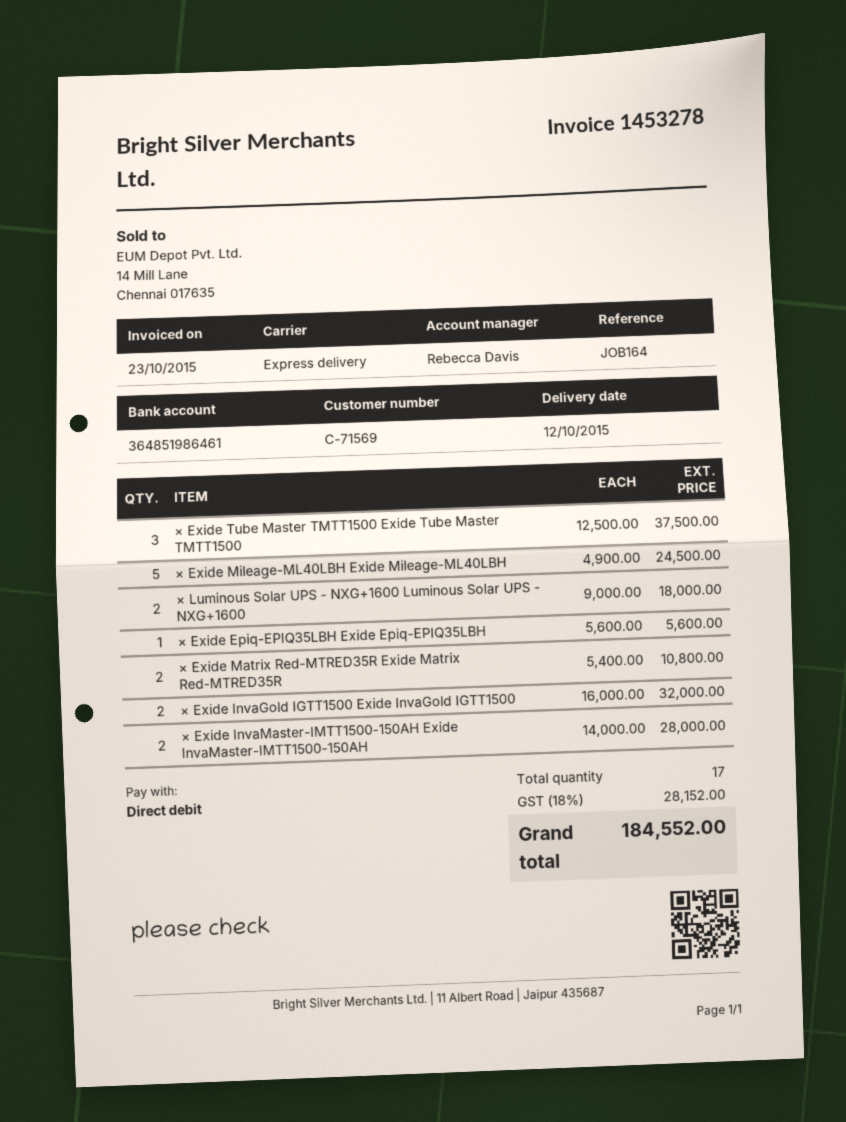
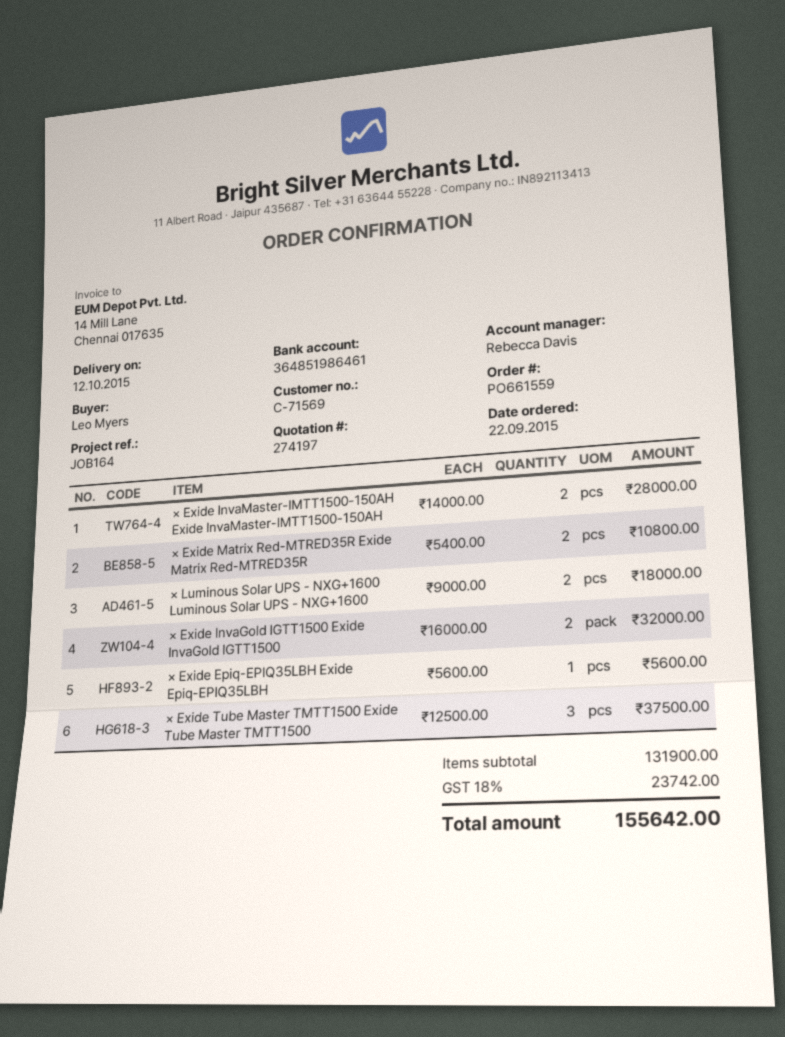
× Exide Mileage-ML40LBH Exide Mileage-ML40LBH: 5 x 4900.00 = 24500.00 -> none
tax: 18% = 28152.00 -> 18% = 23742.00
total: 184552.00 -> 155642.00

